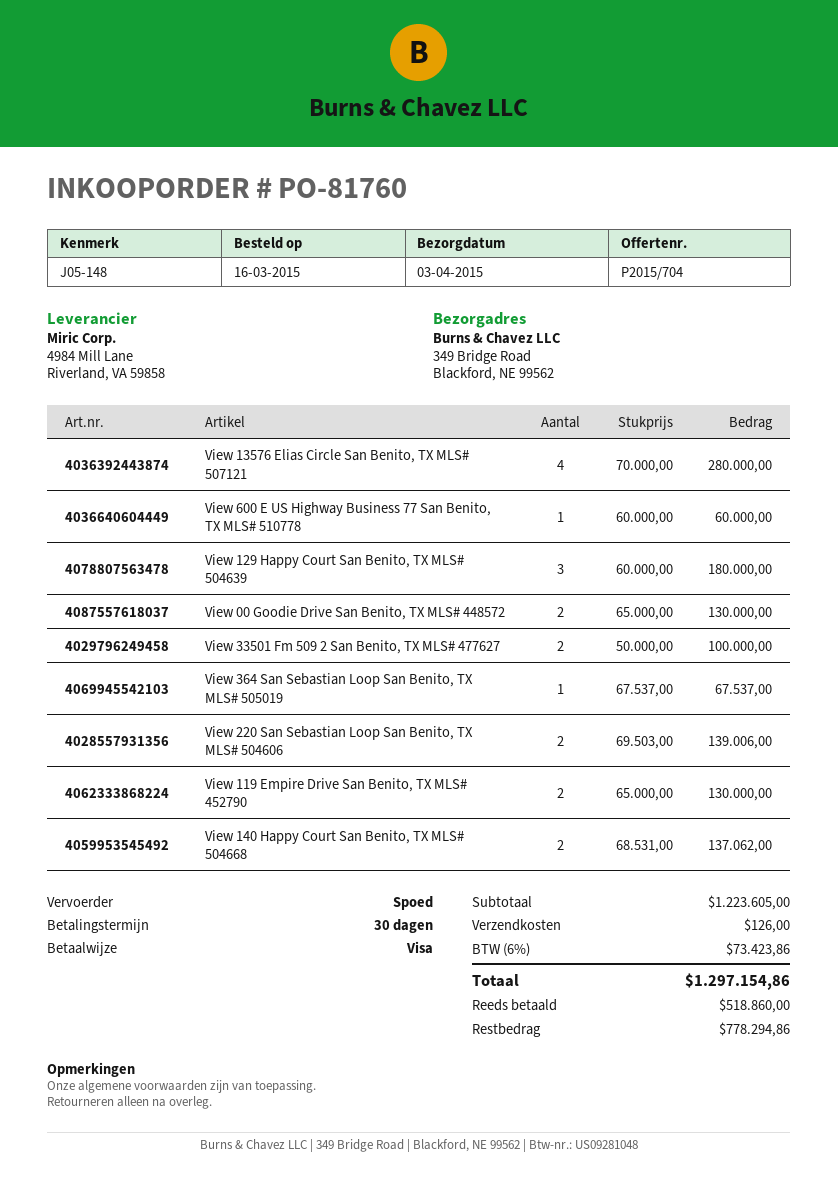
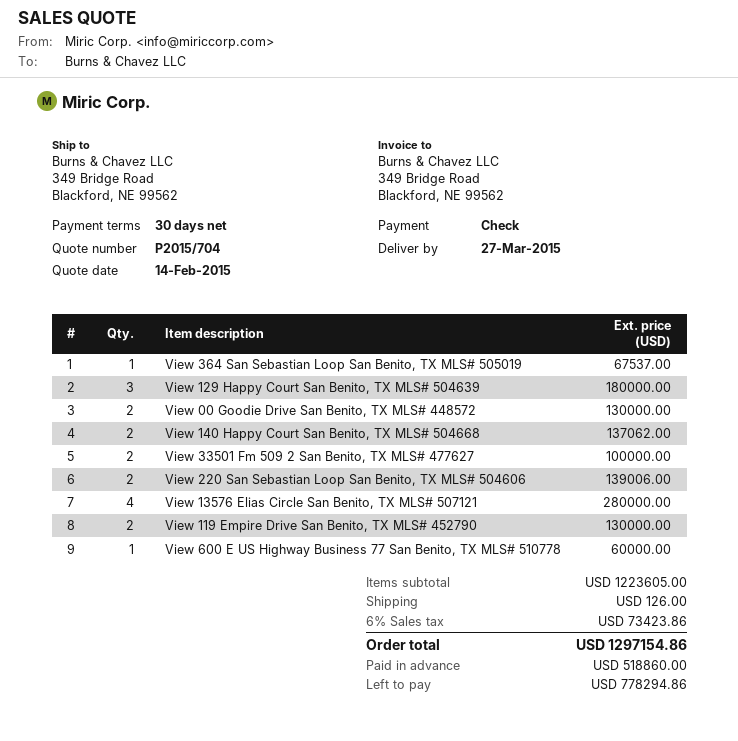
delivery date: 2015-04-03 -> 2015-03-27
payment method: Visa -> cheque

